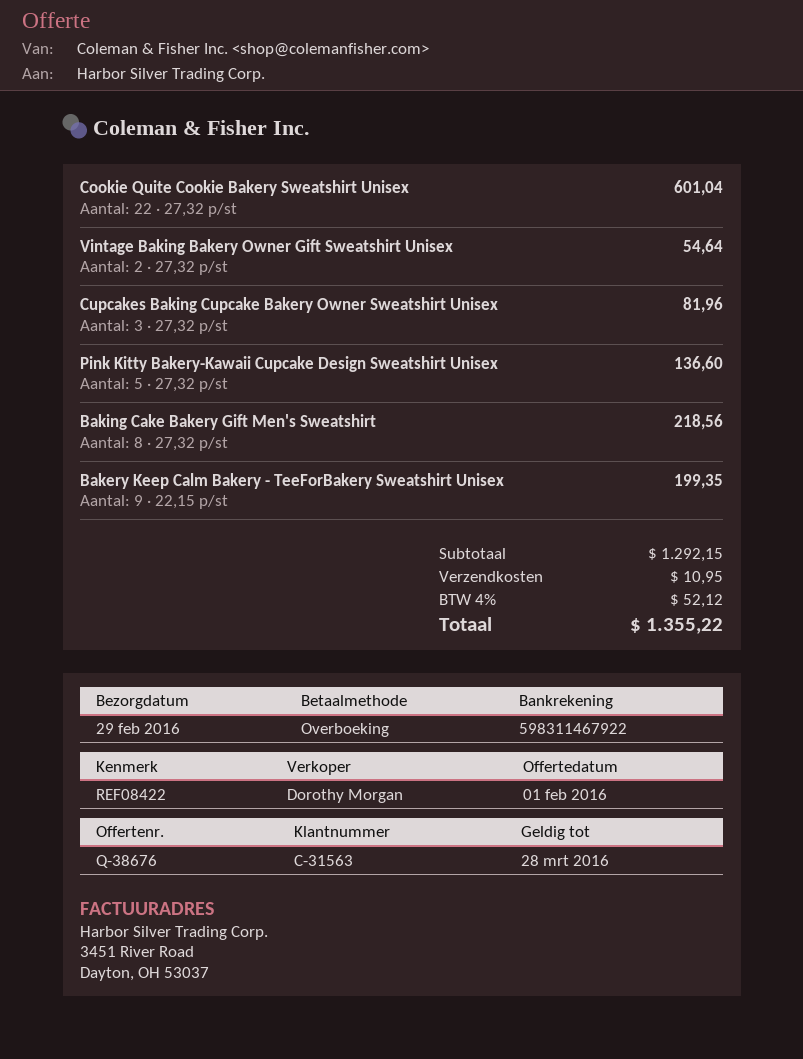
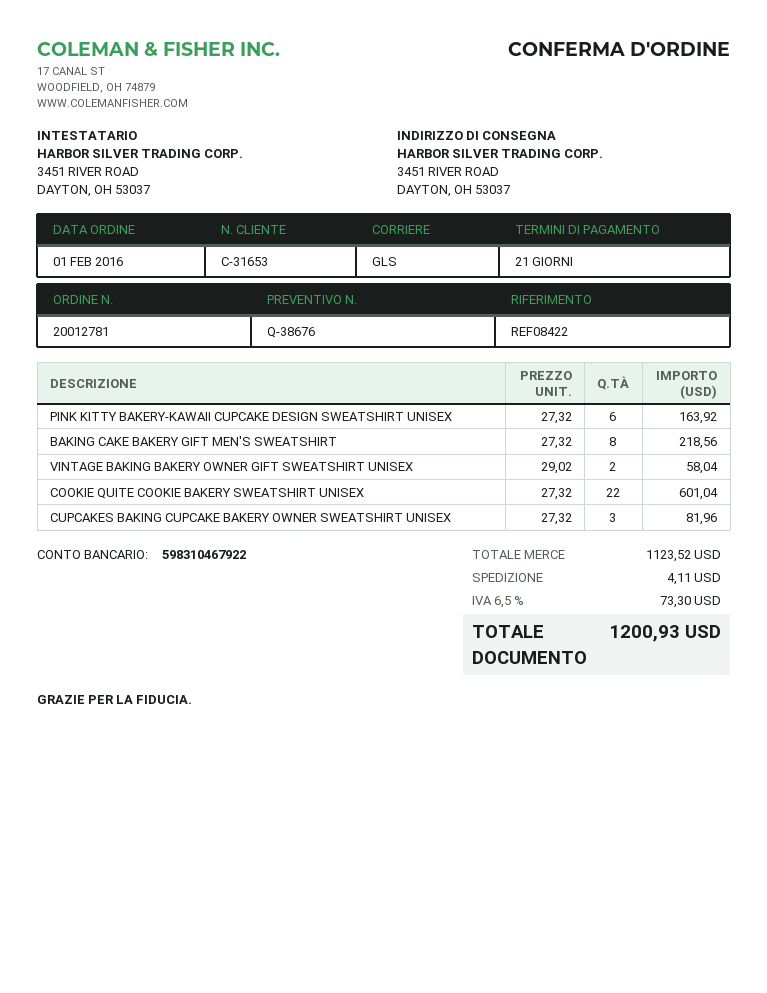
customer number: C-31563 -> C-31653
bank account: 598311467922 -> 598310467922
Vintage Baking Bakery Owner Gift Sweatshirt Unisex: 2 x 27.32 = 54.64 -> 2 x 29.02 = 58.04
Pink Kitty Bakery-Kawaii Cupcake Design Sweatshirt Unisex: 5 x 27.32 = 136.60 -> 6 x 27.32 = 163.92
Bakery Keep Calm Bakery - TeeForBakery Sweatshirt Unisex: 9 x 22.15 = 199.35 -> none
subtotal: 1292.15 -> 1123.52
shipping: 10.95 -> 4.11
tax: 4% = 52.12 -> 6.5% = 73.30
total: 1355.22 -> 1200.93

